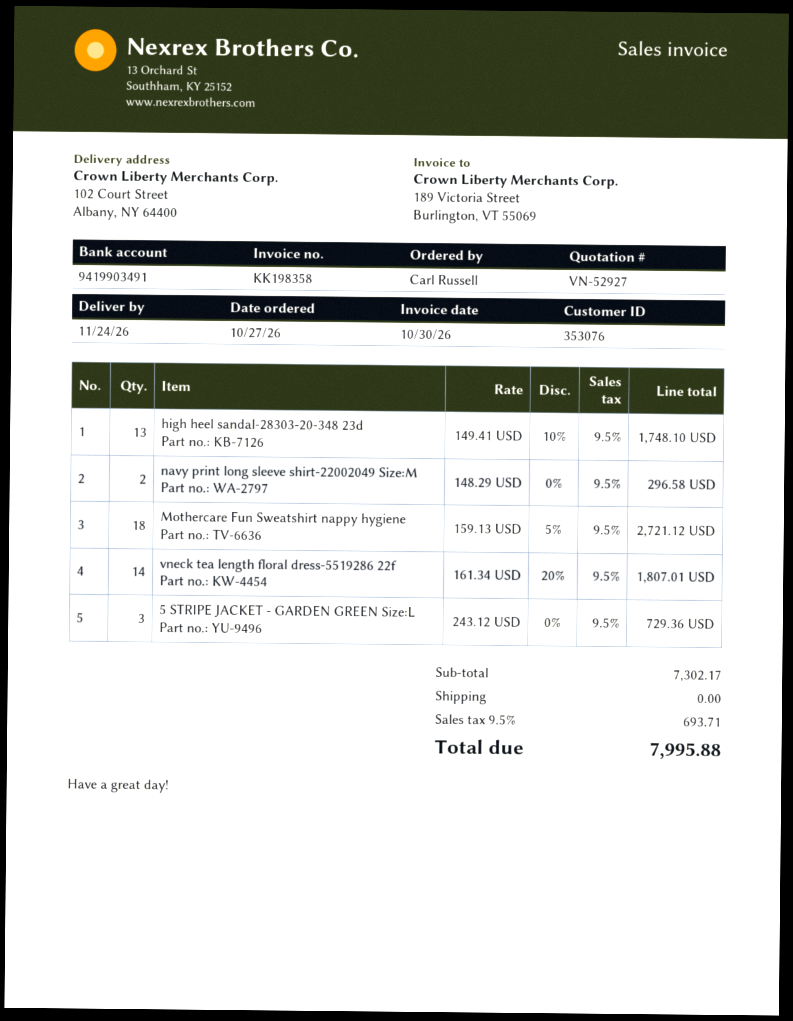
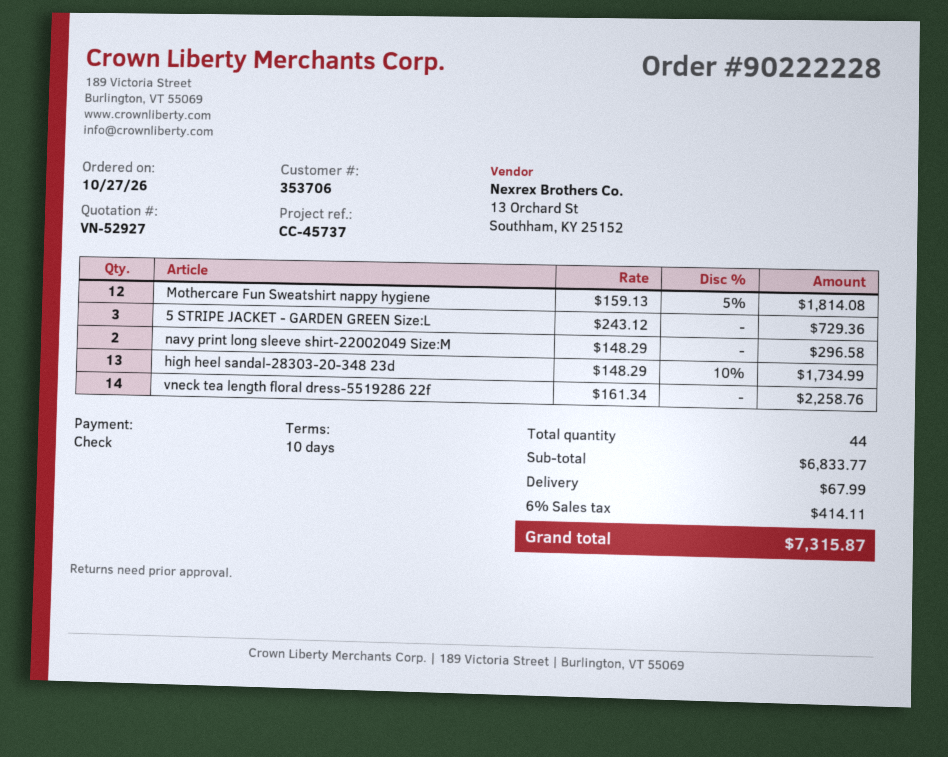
customer number: 353076 -> 353706
high heel sandal-28303-20-348 23d: 13 x 149.41 - 10% = 1748.10 -> 13 x 148.29 - 10% = 1734.99
Mothercare Fun Sweatshirt nappy hygiene: 18 x 159.13 - 5% = 2721.12 -> 12 x 159.13 - 5% = 1814.08
vneck tea length floral dress-5519286 22f: 14 x 161.34 - 20% = 1807.01 -> 14 x 161.34 = 2258.76
subtotal: 7302.17 -> 6833.77
shipping: 0.00 -> 67.99
tax: 9.5% = 693.71 -> 6% = 414.11
total: 7995.88 -> 7315.87

